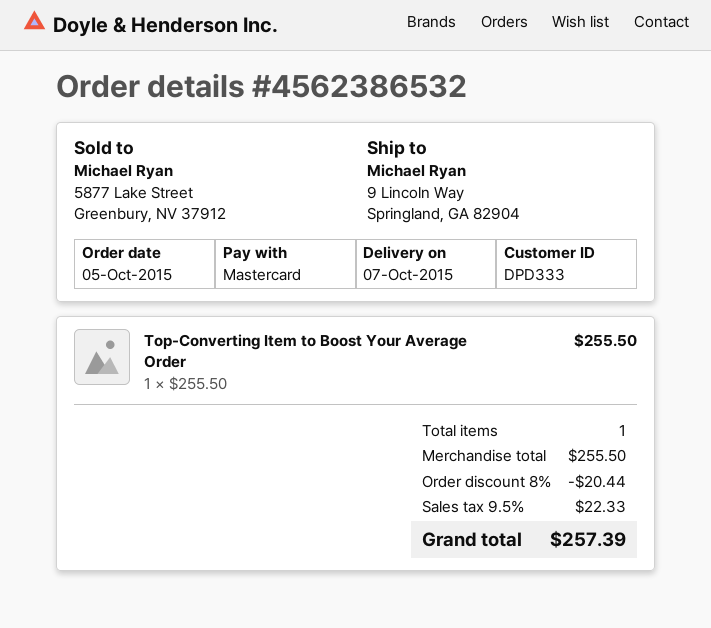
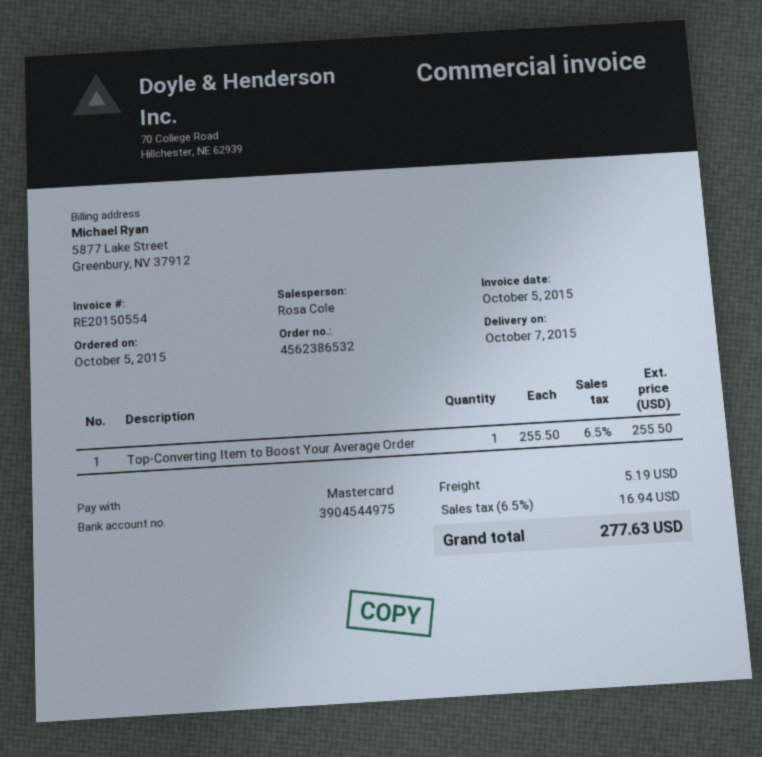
discount: 8% = 20.44 -> none
shipping: none -> 5.19
tax: 9.5% = 22.33 -> 6.5% = 16.94
total: 257.39 -> 277.63

